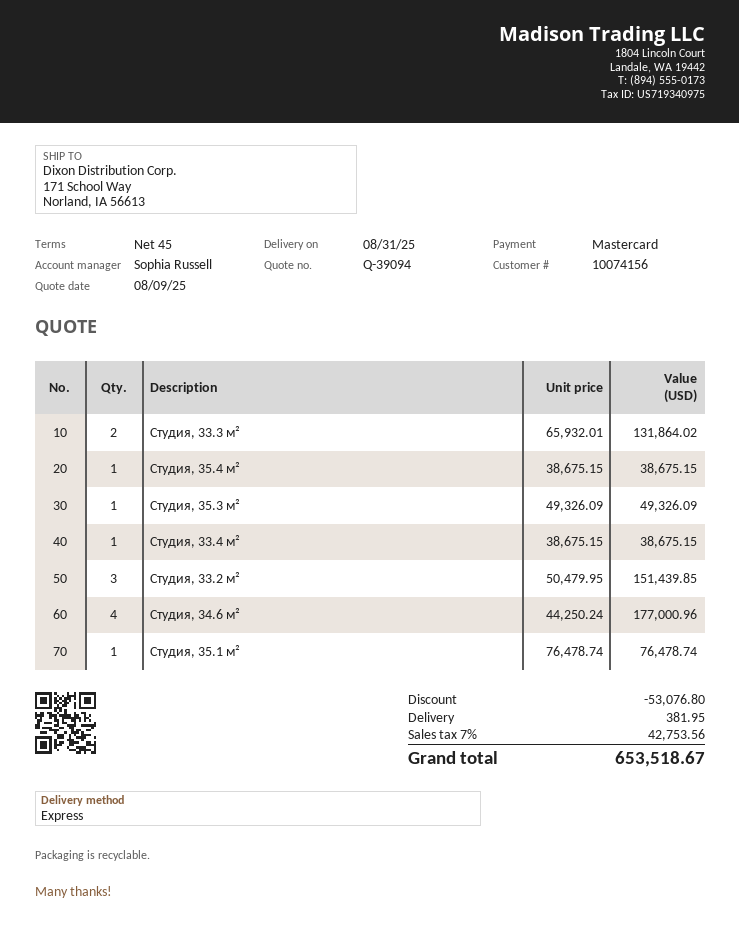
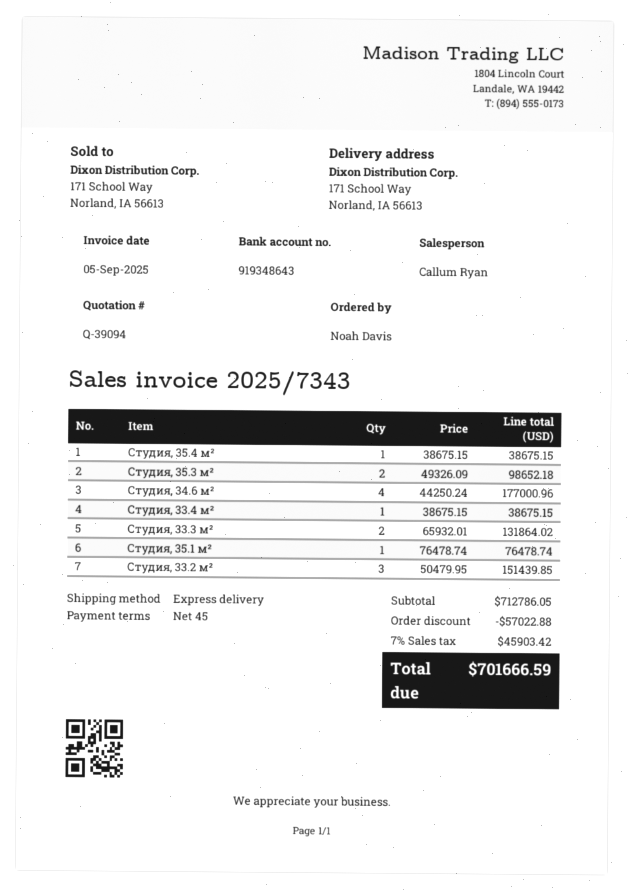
sales rep: Sophia Russell -> Callum Ryan
Студия, 35.3 м²: 1 x 49326.09 = 49326.09 -> 2 x 49326.09 = 98652.18
discount: 53076.80 -> 57022.88
shipping: 381.95 -> none
tax: 7% = 42753.56 -> 7% = 45903.42
total: 653518.67 -> 701666.59

